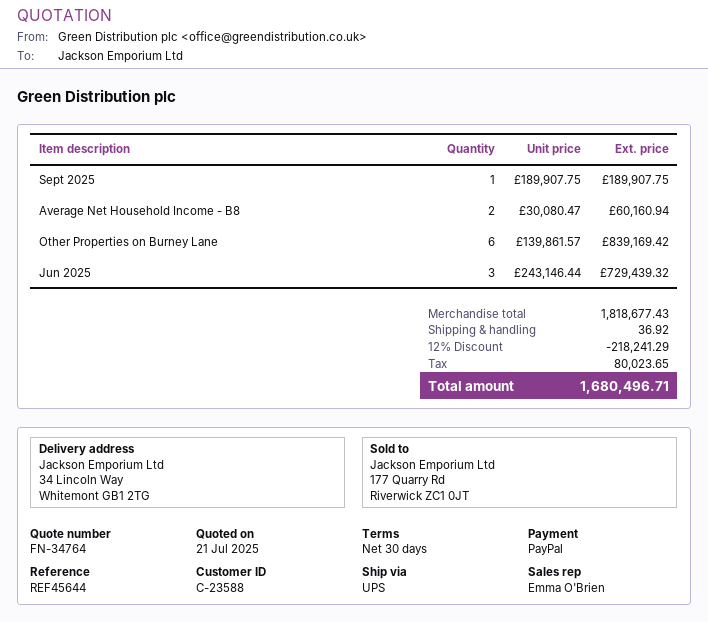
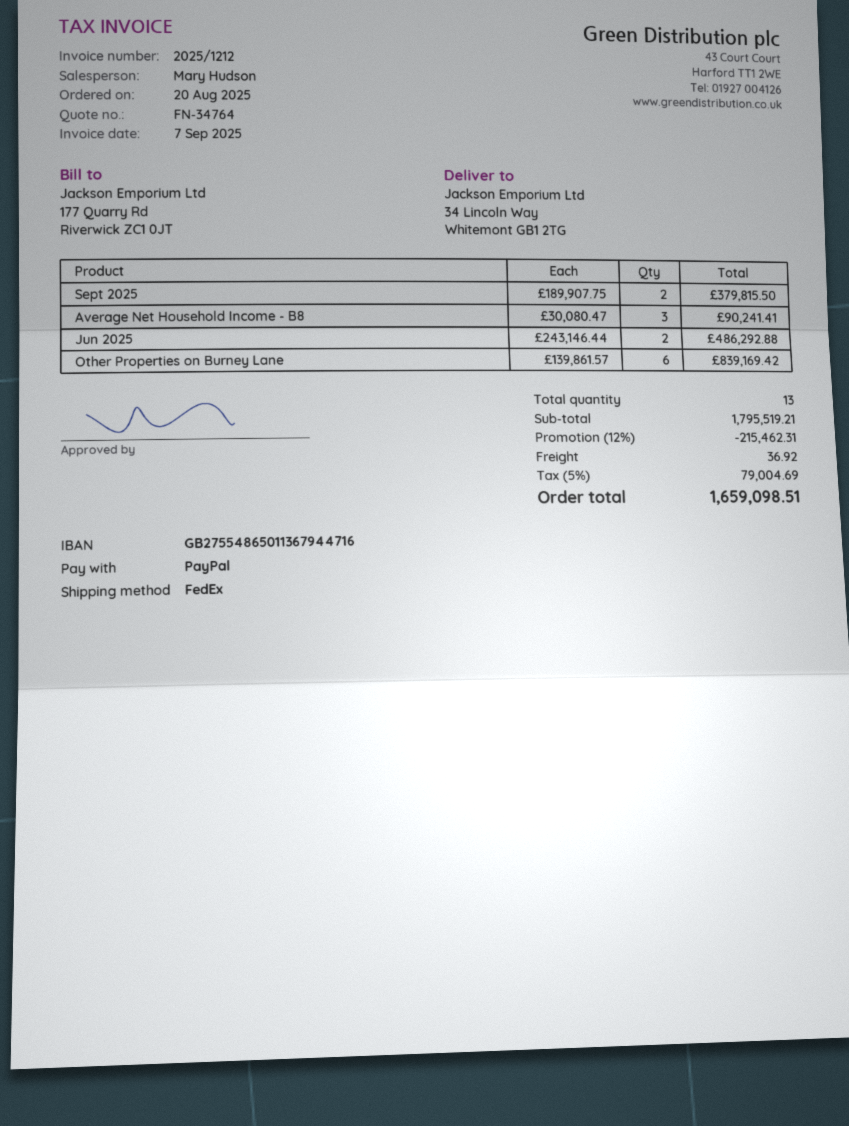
sales rep: Emma O'Brien -> Mary Hudson
shipping method: UPS -> FedEx
Sept 2025: 1 x 189907.75 = 189907.75 -> 2 x 189907.75 = 379815.50
Average Net Household Income - B8: 2 x 30080.47 = 60160.94 -> 3 x 30080.47 = 90241.41
Jun 2025: 3 x 243146.44 = 729439.32 -> 2 x 243146.44 = 486292.88
subtotal: 1818677.43 -> 1795519.21
discount: 12% = 218241.29 -> 12% = 215462.31
tax: 80023.65 -> 79004.69
total: 1680496.71 -> 1659098.51

